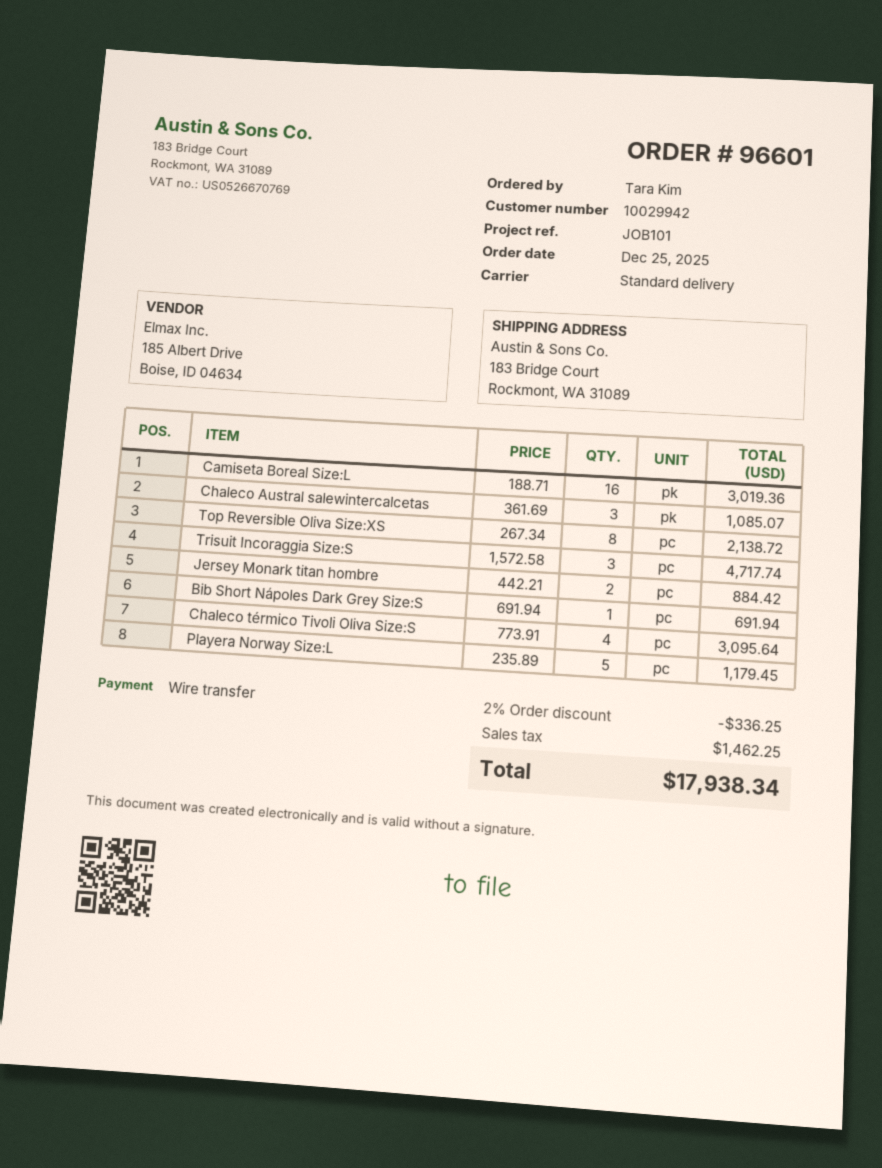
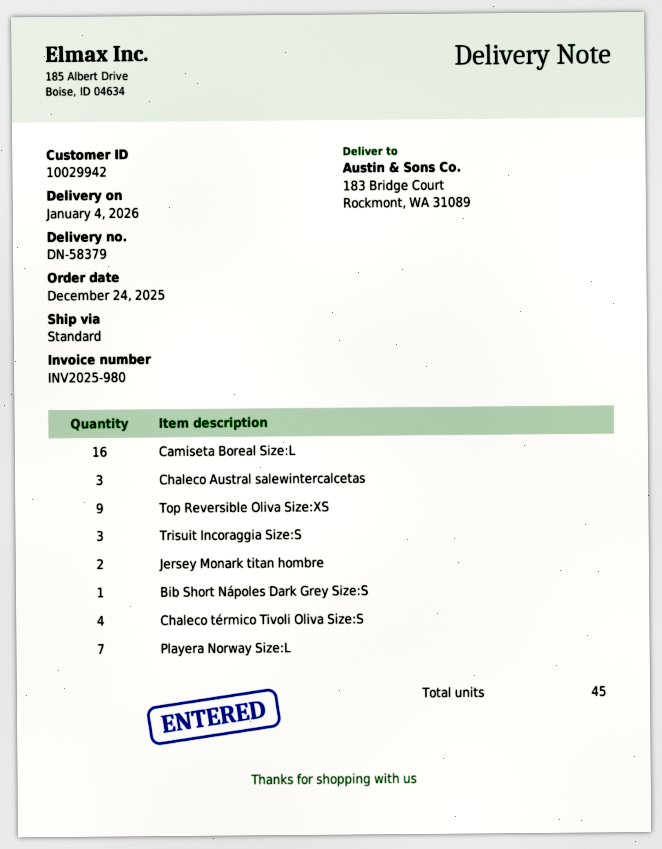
order date: 2025-12-25 -> 2025-12-24
Top Reversible Oliva Size:XS: 8 -> 9
Playera Norway Size:L: 5 -> 7

